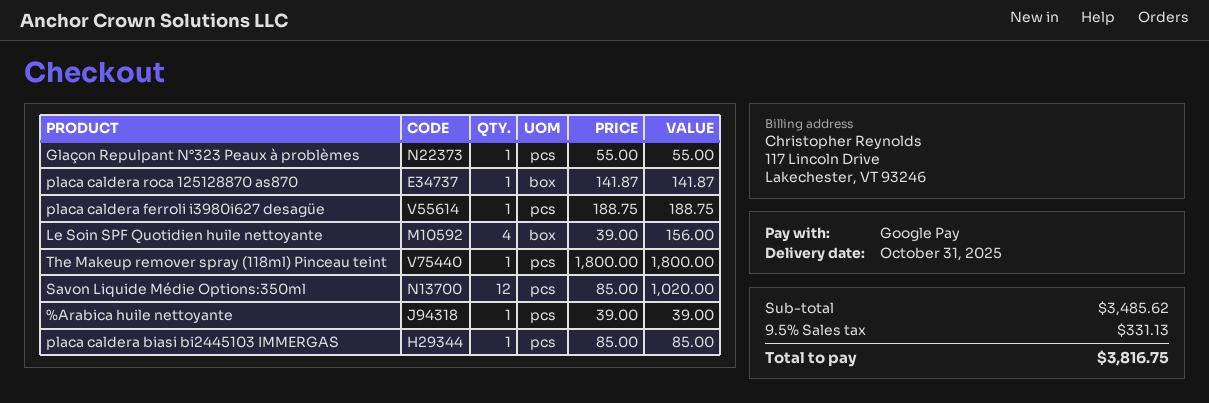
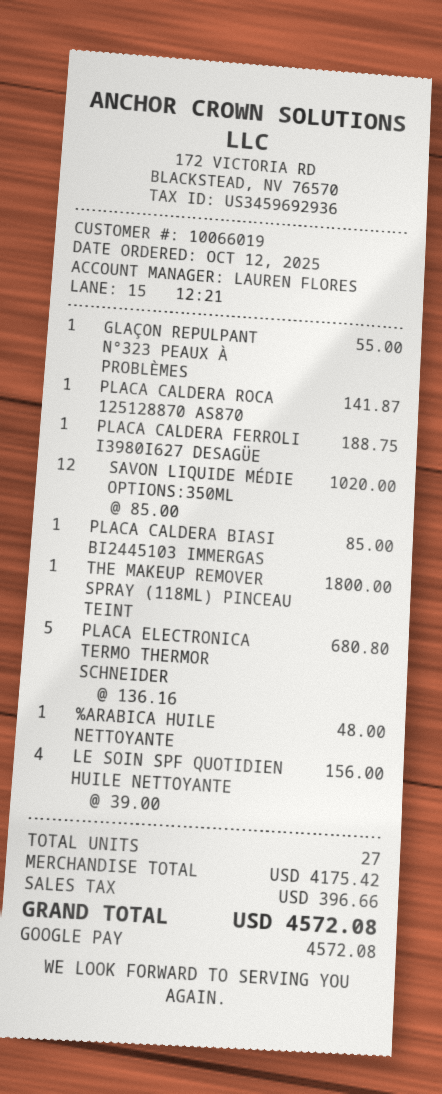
%Arabica huile nettoyante: 1 x 39.00 = 39.00 -> 1 x 48.00 = 48.00
PLACA ELECTRONICA TERMO THERMOR SCHNEIDER: none -> 5 x 136.16 = 680.80
subtotal: 3485.62 -> 4175.42
tax: 331.13 -> 396.66
total: 3816.75 -> 4572.08

